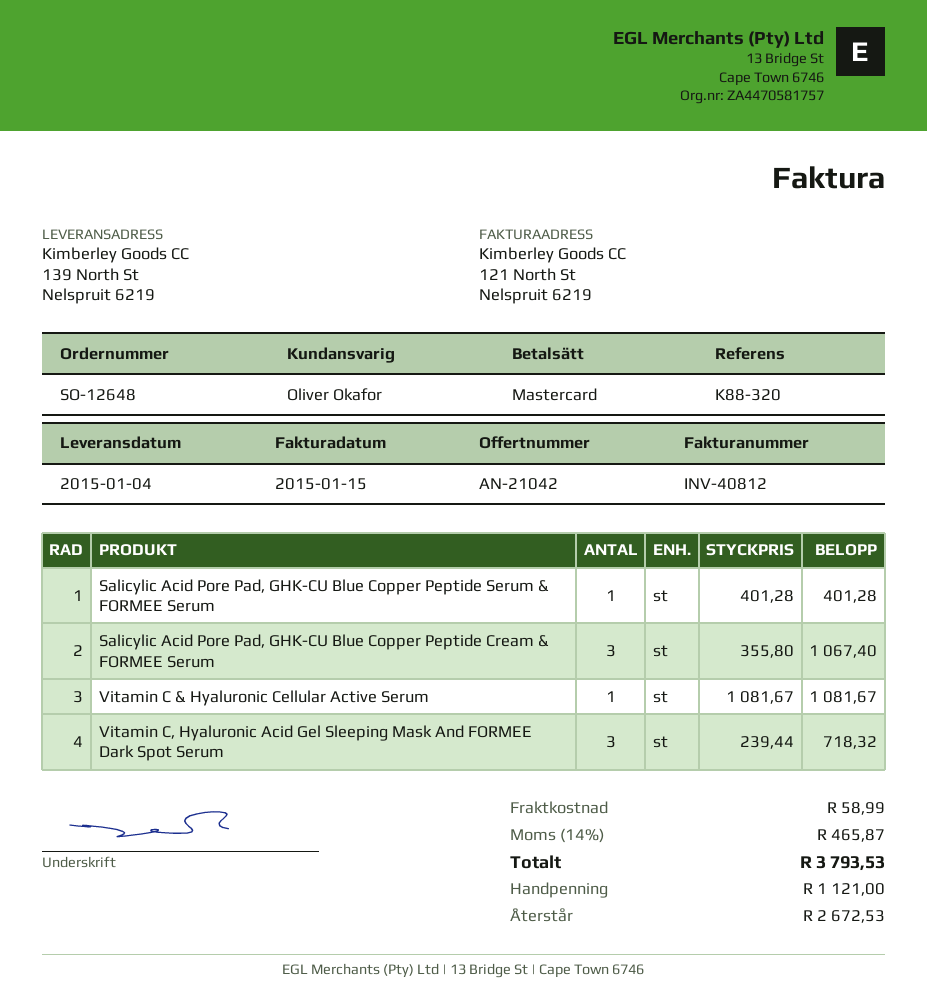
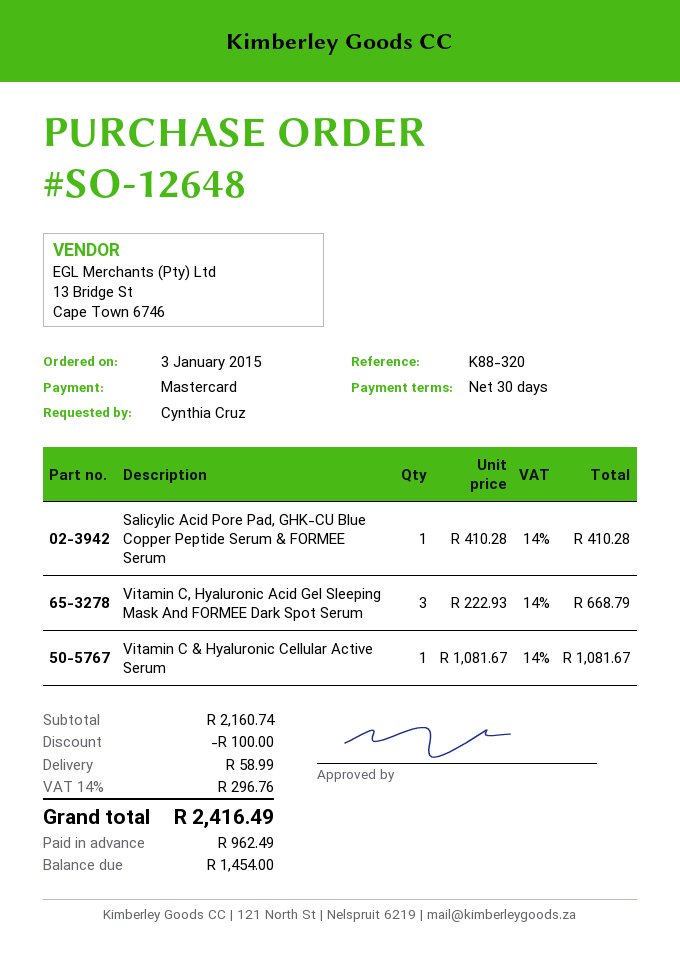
Salicylic Acid Pore Pad, GHK-CU Blue Copper Peptide Serum & FORMEE Serum: 1 x 401.28 = 401.28 -> 1 x 410.28 = 410.28
Salicylic Acid Pore Pad, GHK-CU Blue Copper Peptide Cream & FORMEE Serum: 3 x 355.80 = 1067.40 -> none
Vitamin C, Hyaluronic Acid Gel Sleeping Mask And FORMEE Dark Spot Serum: 3 x 239.44 = 718.32 -> 3 x 222.93 = 668.79
discount: none -> 100.00
tax: 14% = 465.87 -> 14% = 296.76
total: 3793.53 -> 2416.49
deposit: 1121.00 -> 962.49
balance: 2672.53 -> 1454.00

